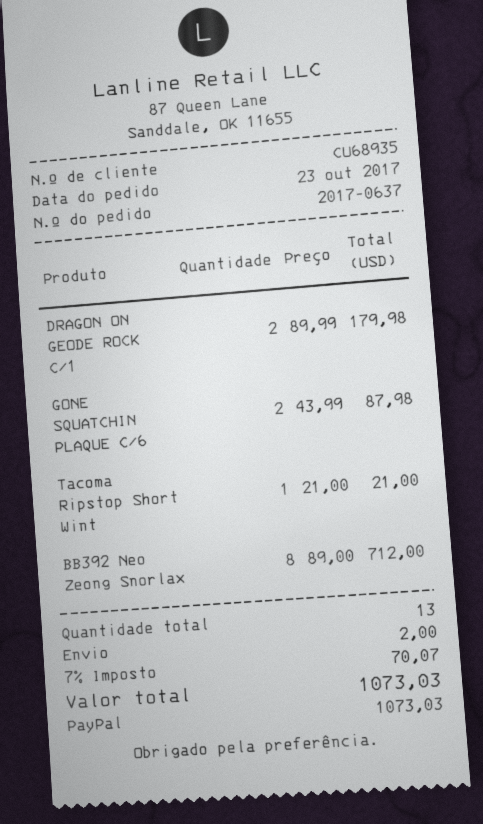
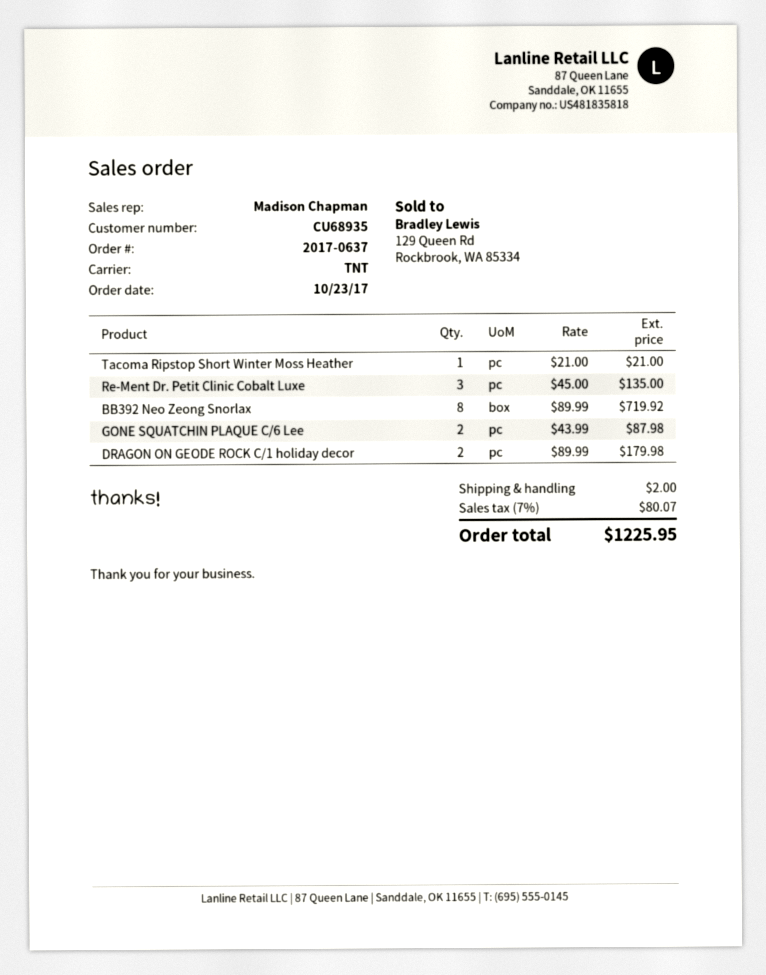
BB392 Neo Zeong Snorlax: 8 x 89.00 = 712.00 -> 8 x 89.99 = 719.92
Re-Ment Dr. Petit Clinic Cobalt Luxe: none -> 3 x 45.00 = 135.00
tax: 7% = 70.07 -> 7% = 80.07
total: 1073.03 -> 1225.95

